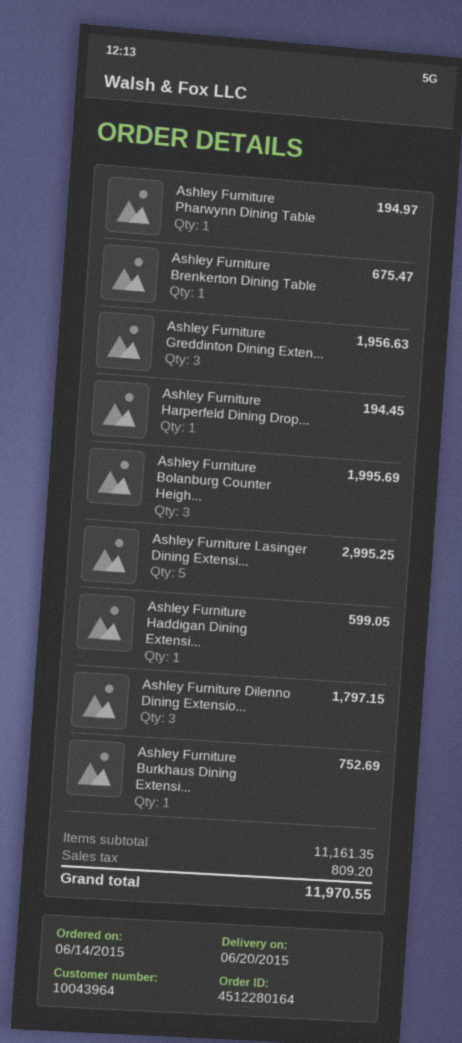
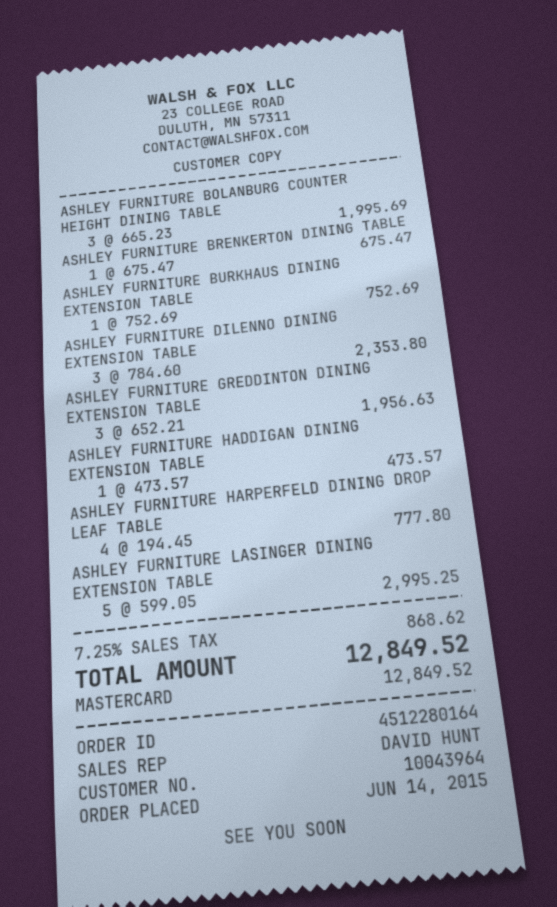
Ashley Furniture Pharwynn Dining Table: 1 for 194.97 -> none
Ashley Furniture Harperfeld Dining Drop...: 1 for 194.45 -> 4 for 777.80
Ashley Furniture Haddigan Dining Extensi...: 1 for 599.05 -> 1 for 473.57
Ashley Furniture Dilenno Dining Extensio...: 3 for 1797.15 -> 3 for 2353.80
tax: 809.20 -> 868.62
total: 11970.55 -> 12849.52

